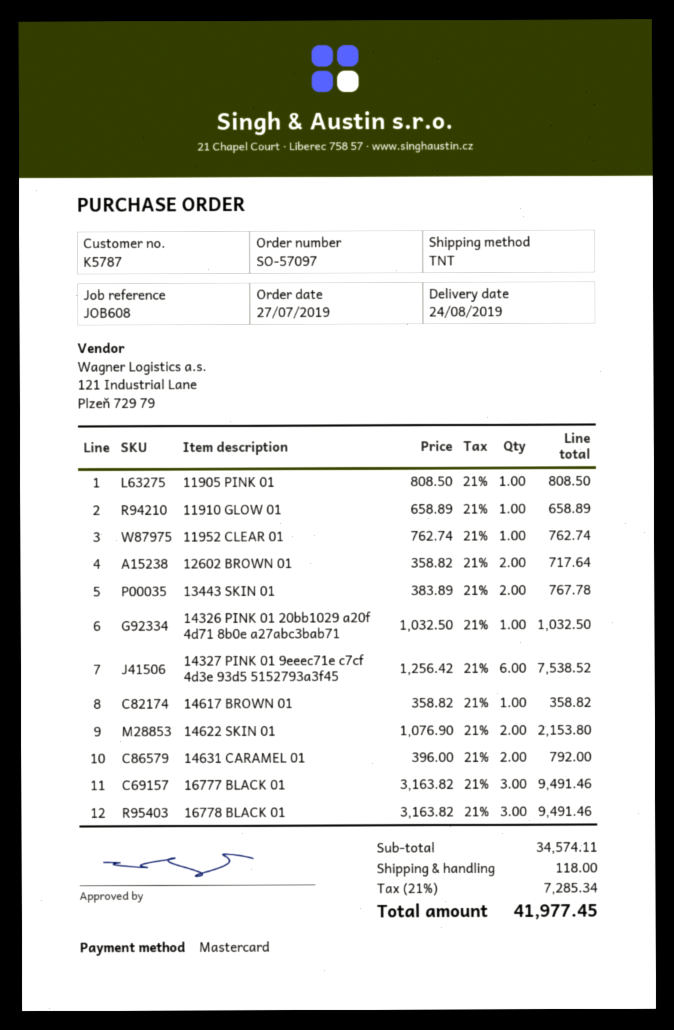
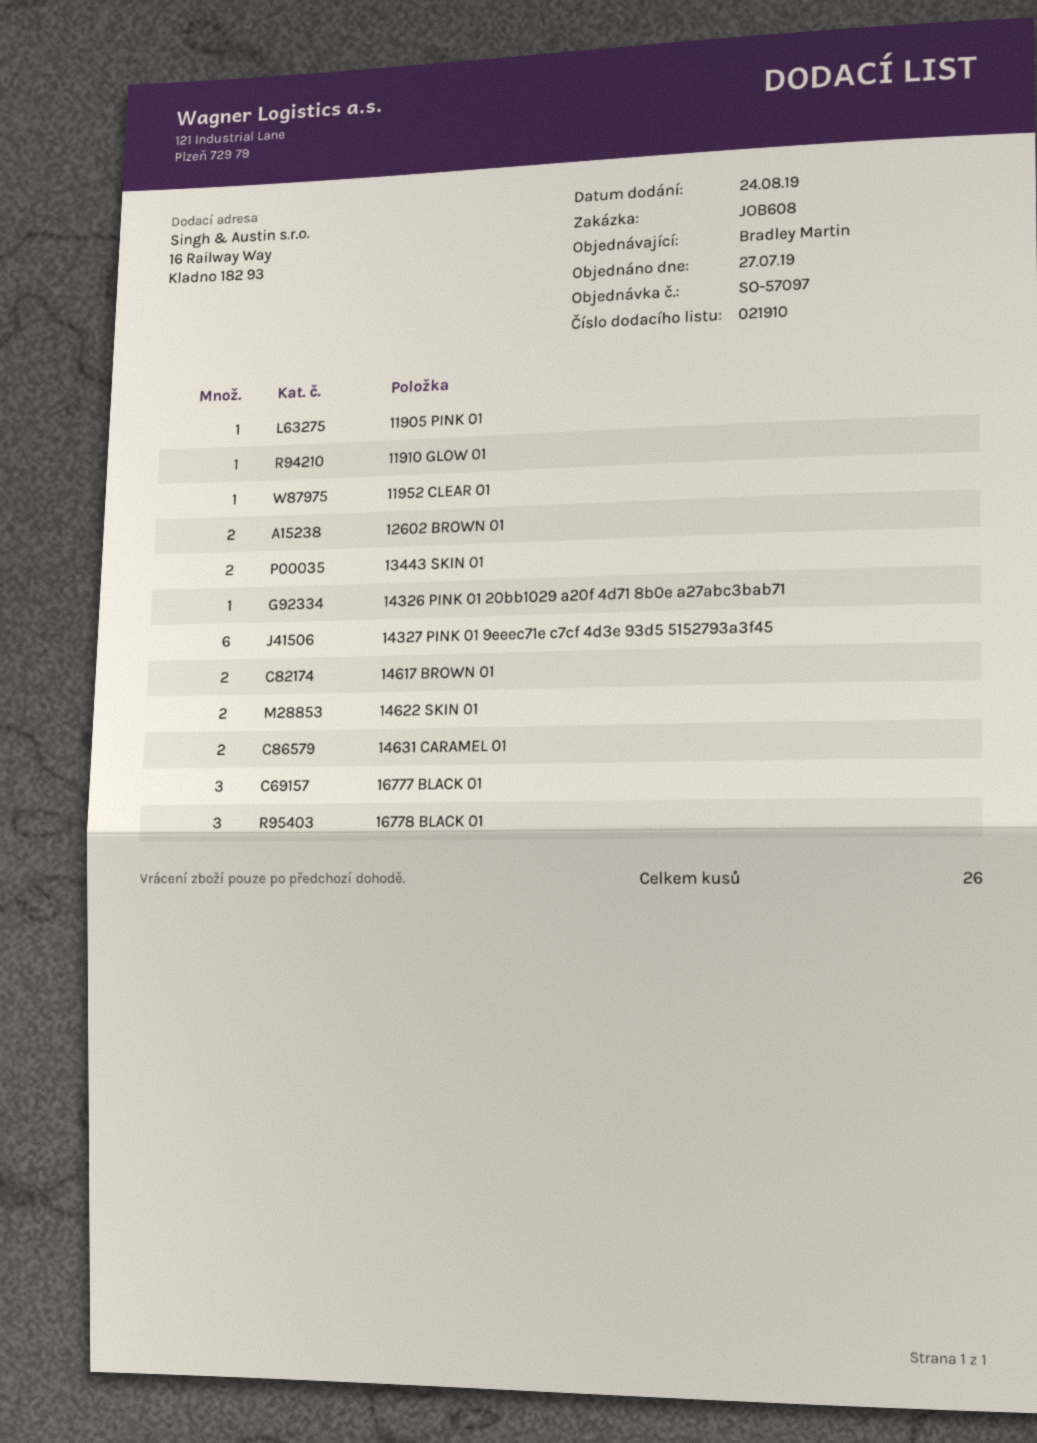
14617 BROWN 01: 1 -> 2

